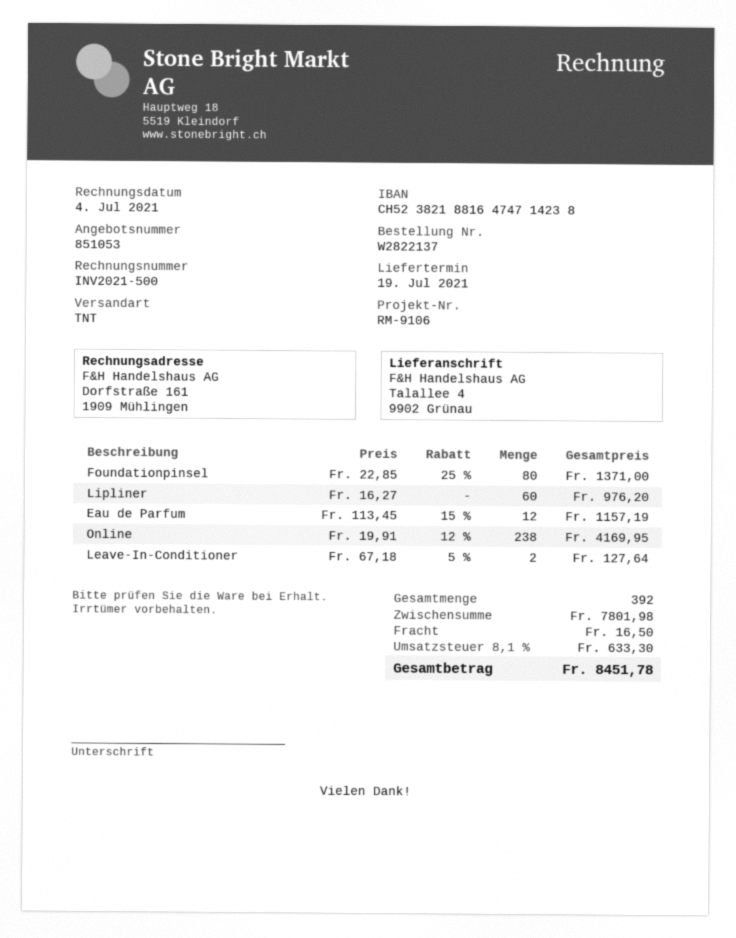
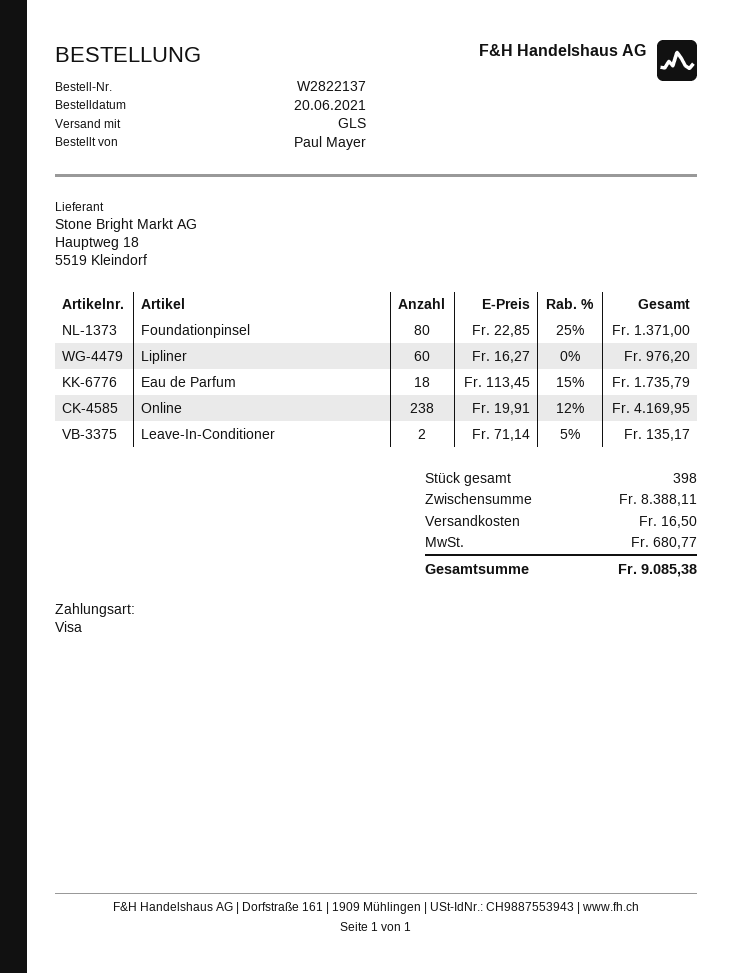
shipping method: TNT -> GLS
Eau de Parfum: 12 x 113.45 - 15% = 1157.19 -> 18 x 113.45 - 15% = 1735.79
Leave-In-Conditioner: 2 x 67.18 - 5% = 127.64 -> 2 x 71.14 - 5% = 135.17
total quantity: 392 -> 398
subtotal: 7801.98 -> 8388.11
tax: 633.30 -> 680.77
total: 8451.78 -> 9085.38

